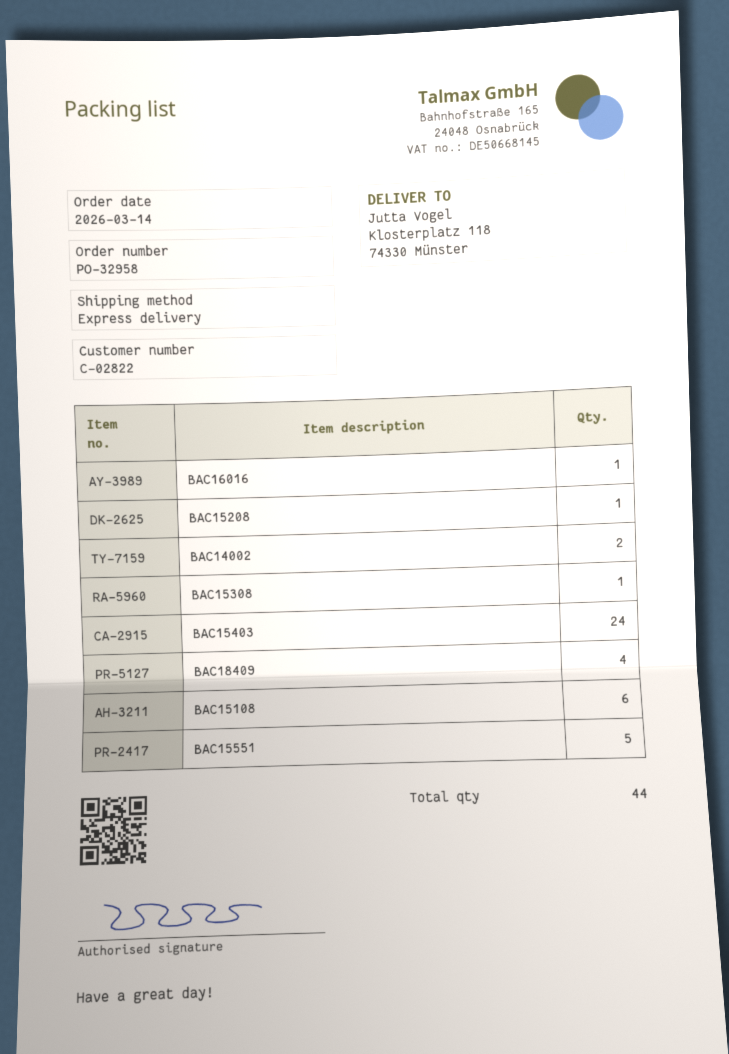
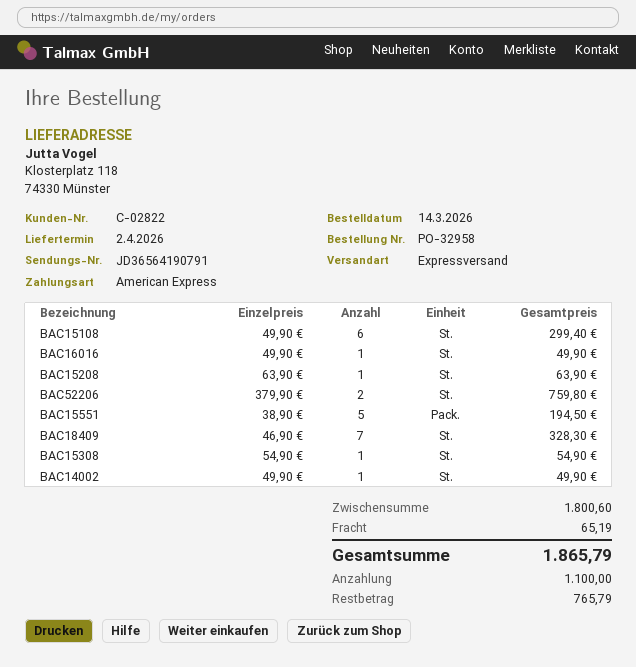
BAC14002: 2 -> 1
BAC15403: 24 -> none
BAC18409: 4 -> 7
BAC52206: none -> 2

